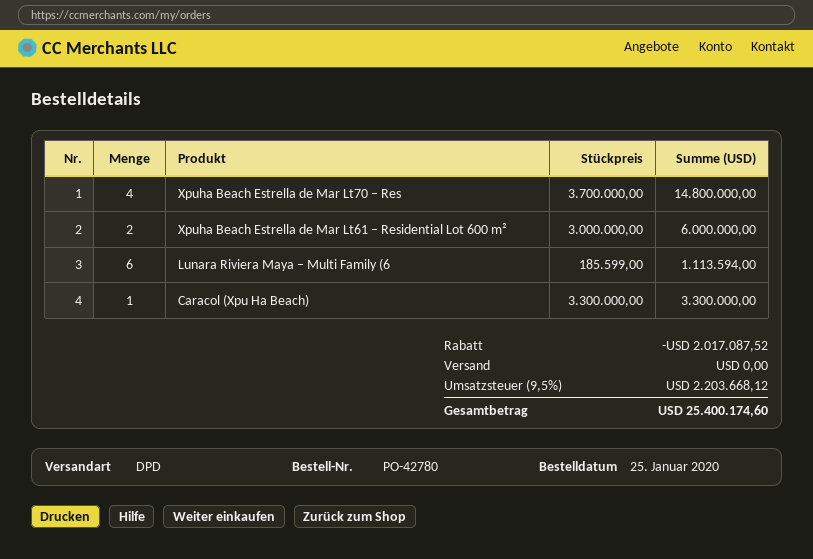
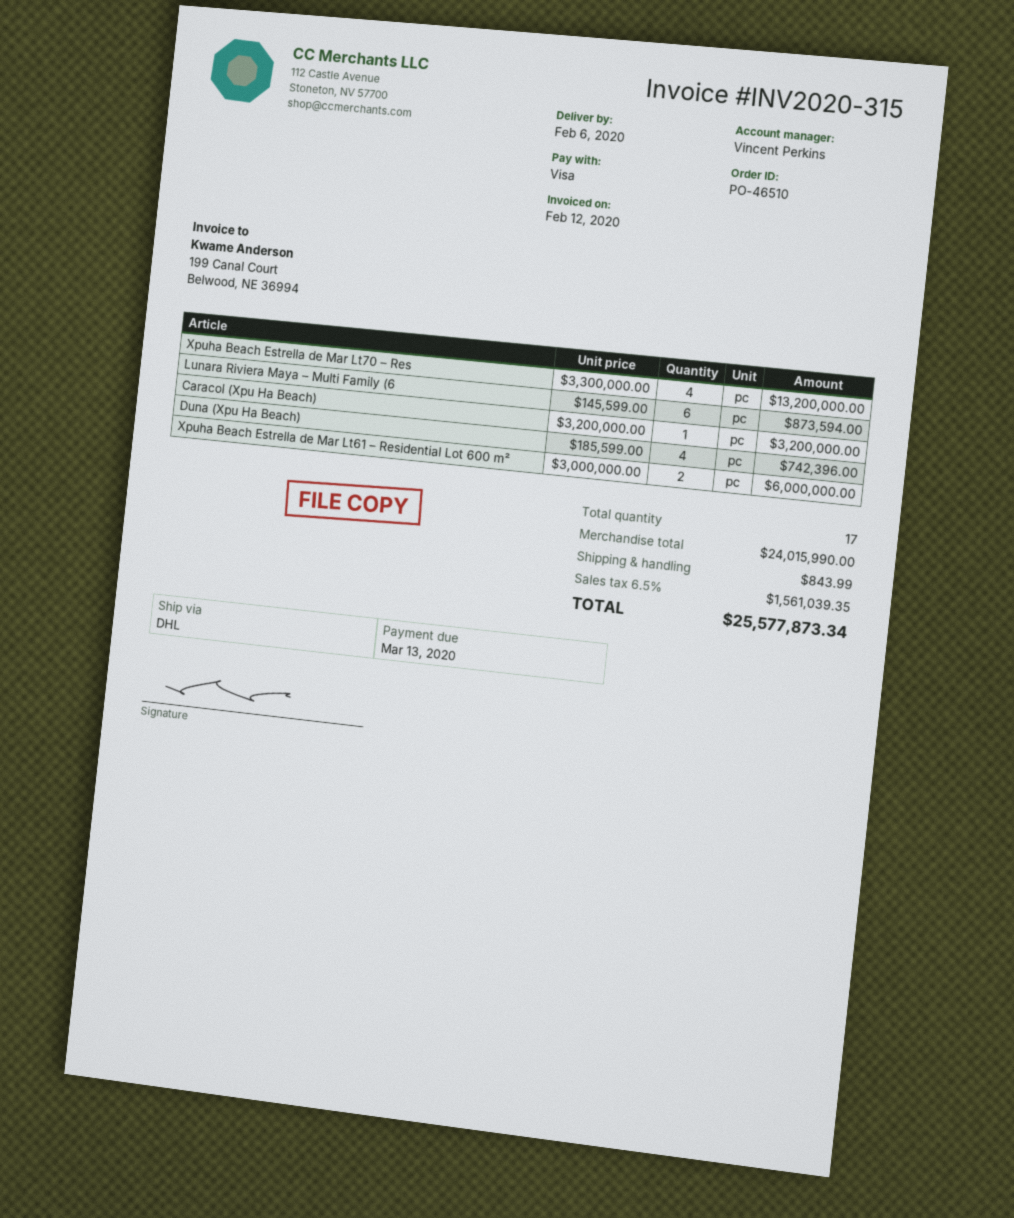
order number: PO-42780 -> PO-46510
shipping method: DPD -> DHL
Xpuha Beach Estrella de Mar Lt70 – Res: 4 x 3700000.00 = 14800000.00 -> 4 x 3300000.00 = 13200000.00
Lunara Riviera Maya – Multi Family (6: 6 x 185599.00 = 1113594.00 -> 6 x 145599.00 = 873594.00
Caracol (Xpu Ha Beach): 1 x 3300000.00 = 3300000.00 -> 1 x 3200000.00 = 3200000.00
Duna (Xpu Ha Beach): none -> 4 x 185599.00 = 742396.00
discount: 2017087.52 -> none
shipping: 0.00 -> 843.99
tax: 9.5% = 2203668.12 -> 6.5% = 1561039.35
total: 25400174.60 -> 25577873.34

